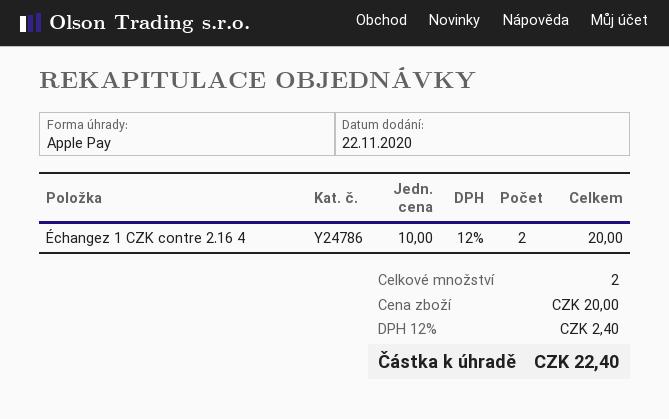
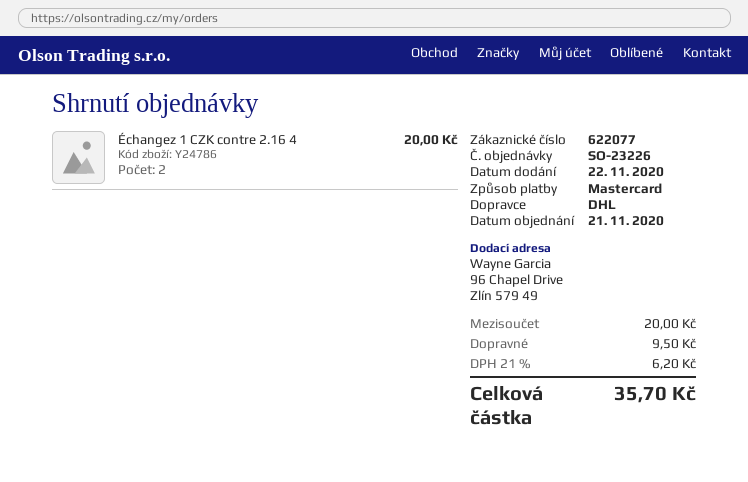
payment method: Apple Pay -> Mastercard
shipping: none -> 9.50
tax: 12% = 2.40 -> 21% = 6.20
total: 22.40 -> 35.70

